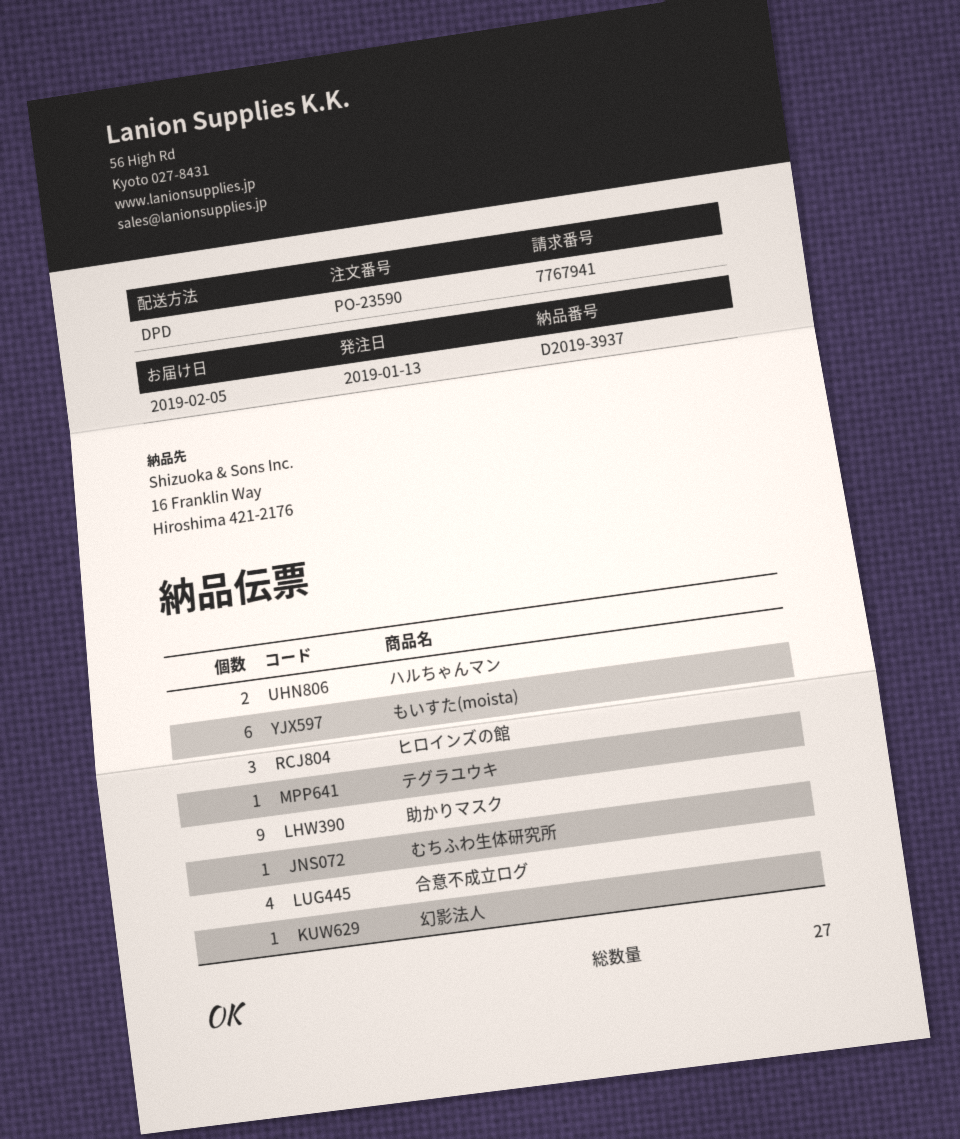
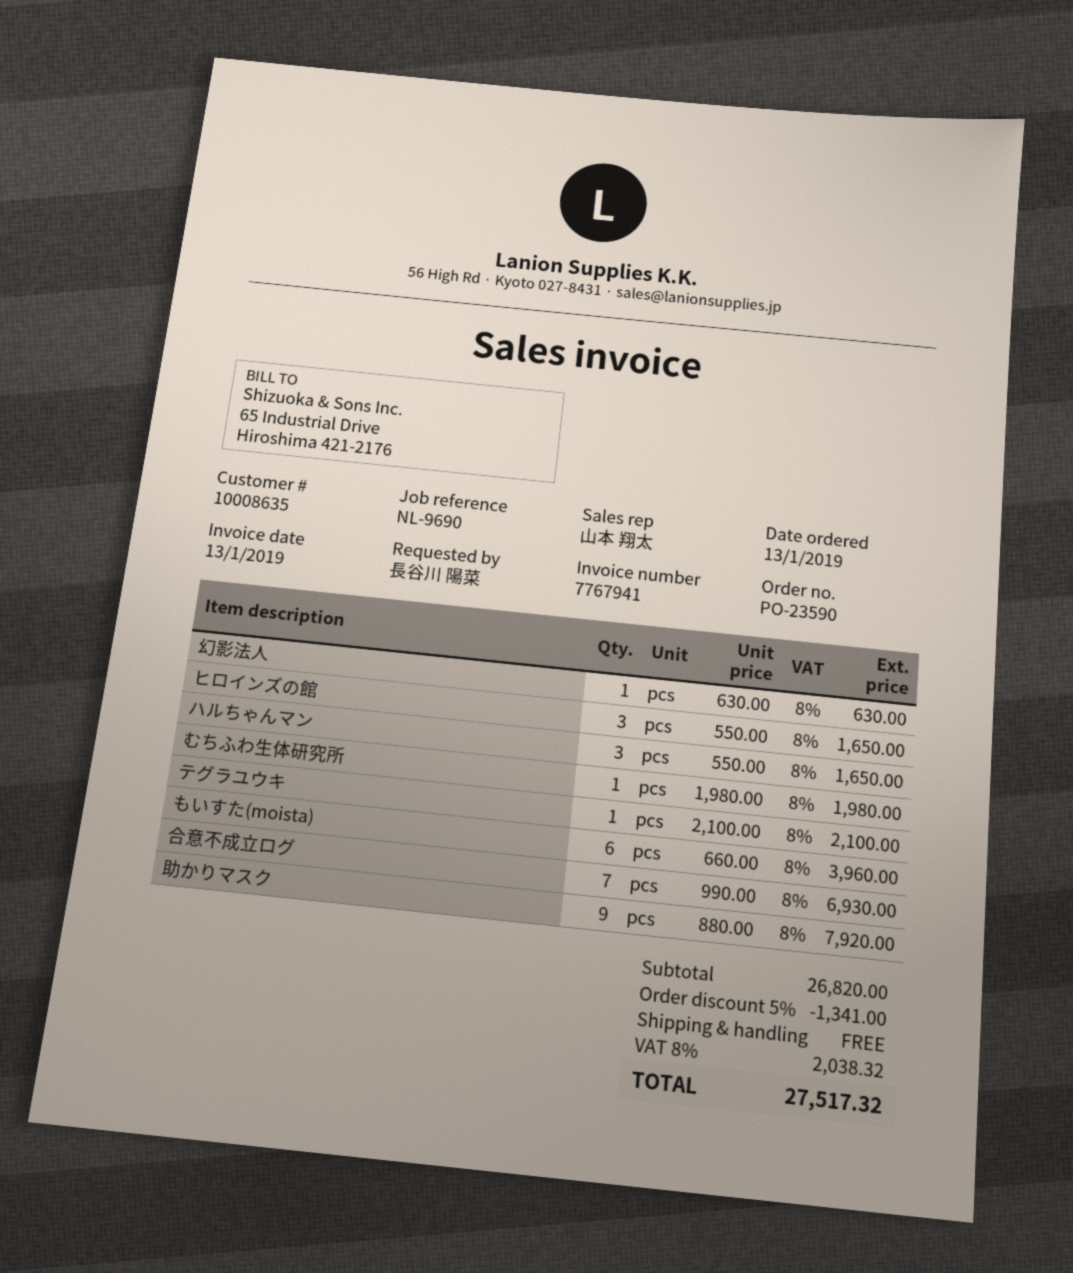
ハルちゃんマン: 2 -> 3
合意不成立ログ: 4 -> 7

